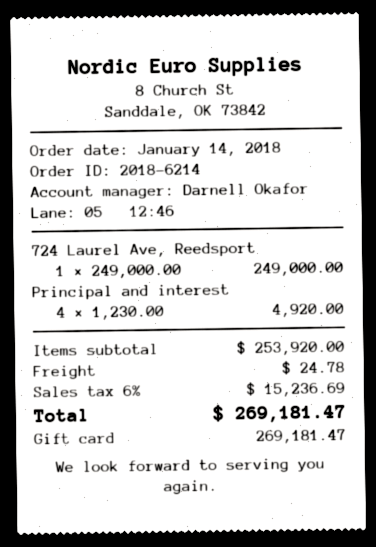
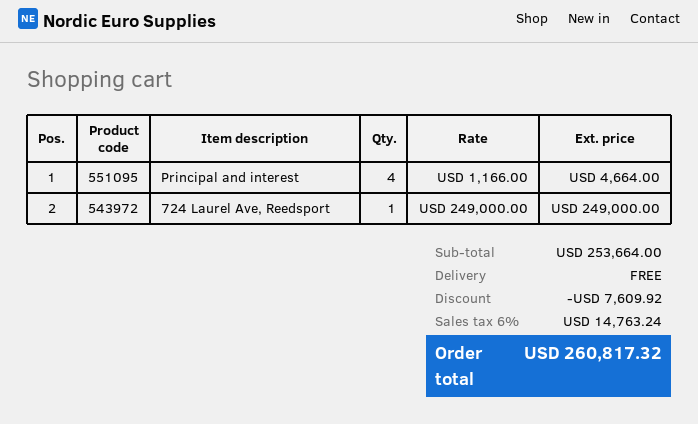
Principal and interest: 4 x 1230.00 = 4920.00 -> 4 x 1166.00 = 4664.00
subtotal: 253920.00 -> 253664.00
discount: none -> 7609.92
shipping: 24.78 -> 0.00
tax: 6% = 15236.69 -> 6% = 14763.24
total: 269181.47 -> 260817.32

